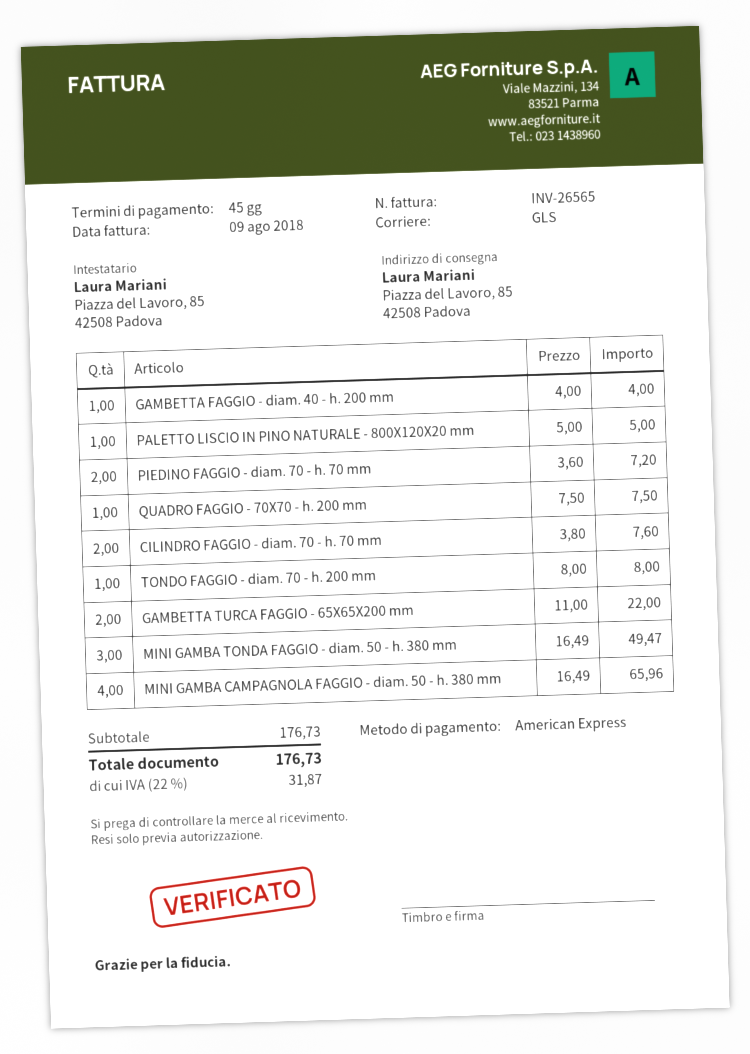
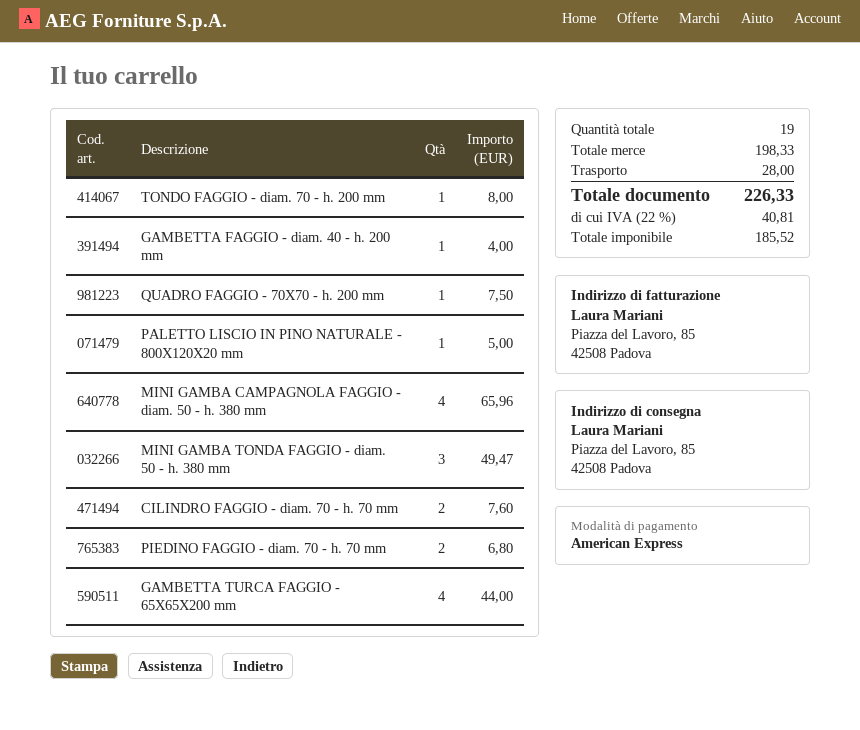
PIEDINO FAGGIO - diam. 70 - h. 70 mm: 2 for 7.20 -> 2 for 6.80
GAMBETTA TURCA FAGGIO - 65X65X200 mm: 2 for 22.00 -> 4 for 44.00
subtotal: 176.73 -> 198.33
shipping: none -> 28.00
tax: 22% = 31.87 -> 22% = 40.81
total: 176.73 -> 226.33

